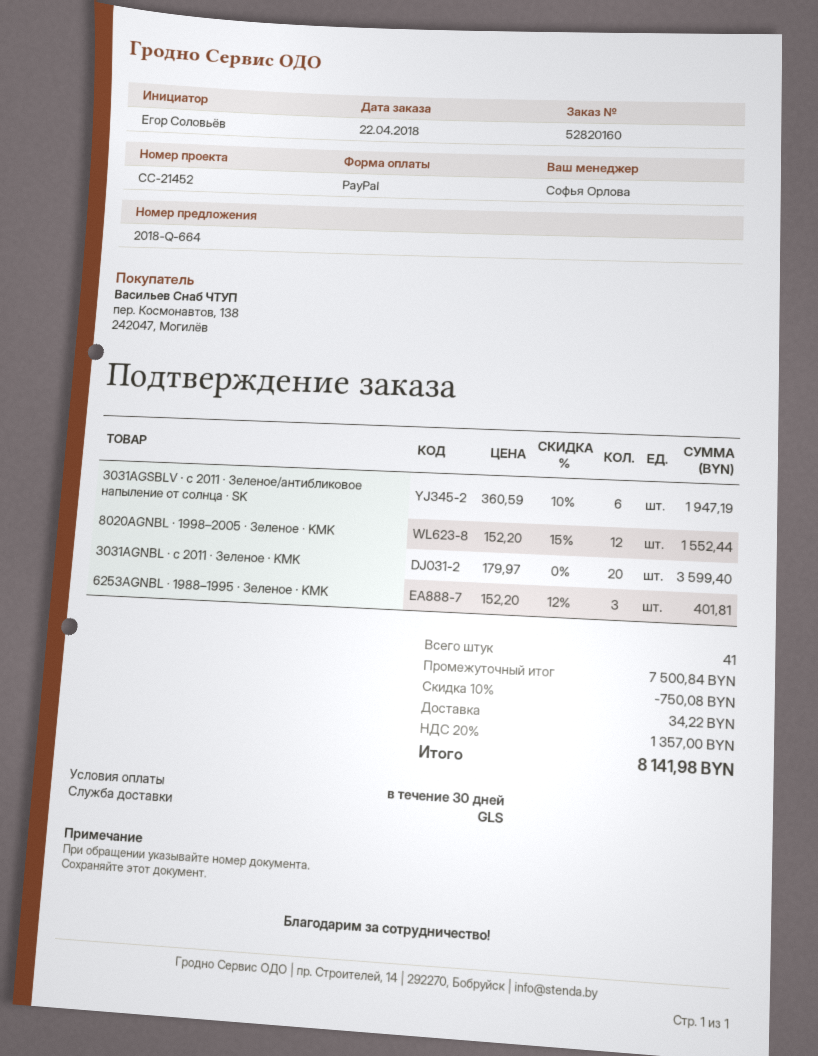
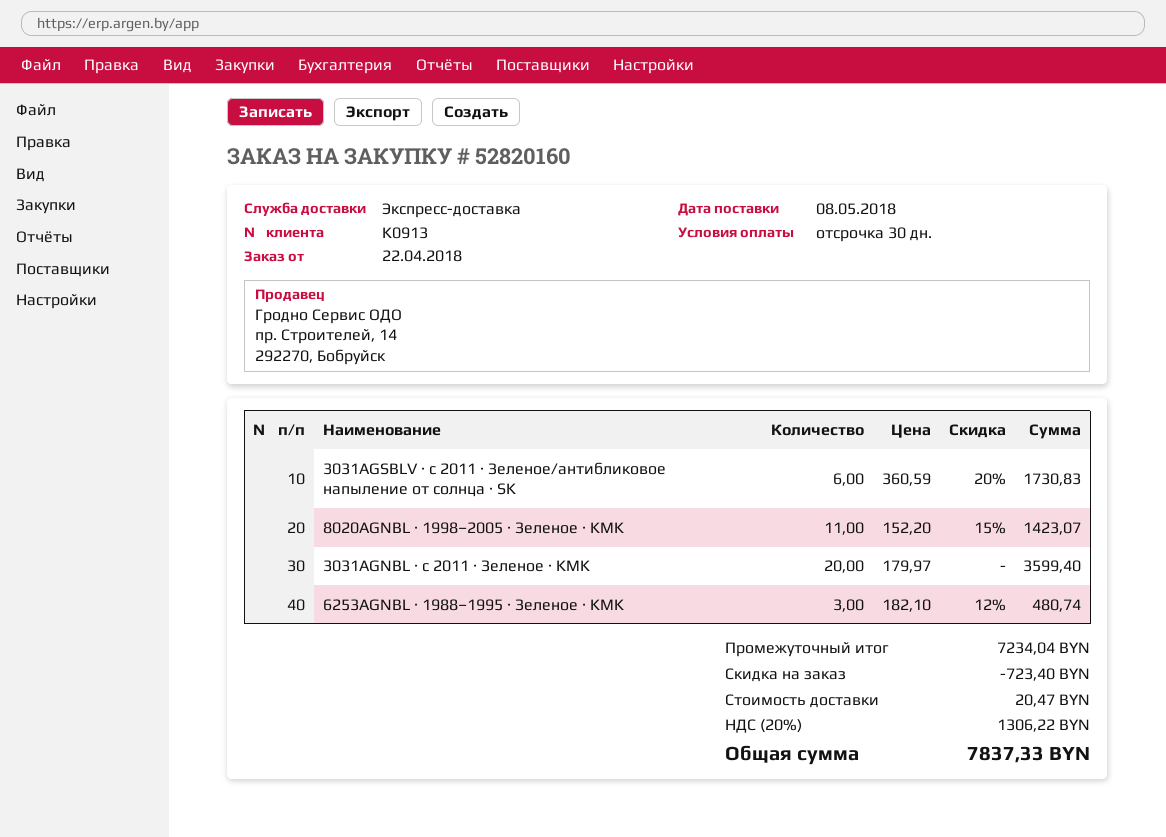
shipping method: GLS -> express
3031AGSBLV · с 2011 · Зеленое/антибликовое напыление от солнца · SK: 6 x 360.59 - 10% = 1947.19 -> 6 x 360.59 - 20% = 1730.83
8020AGNBL · 1998–2005 · Зеленое · KMK: 12 x 152.20 - 15% = 1552.44 -> 11 x 152.20 - 15% = 1423.07
6253AGNBL · 1988–1995 · Зеленое · KMK: 3 x 152.20 - 12% = 401.81 -> 3 x 182.10 - 12% = 480.74
subtotal: 7500.84 -> 7234.04
discount: 750.08 -> 723.40
shipping: 34.22 -> 20.47
tax: 20% = 1357.00 -> 20% = 1306.22
total: 8141.98 -> 7837.33

